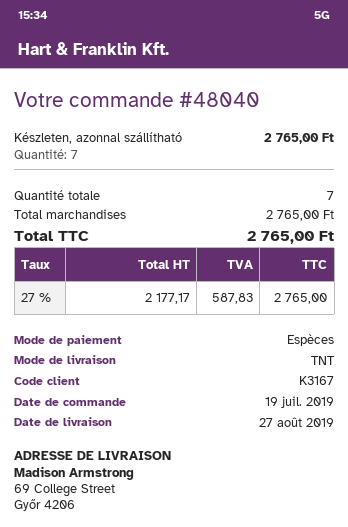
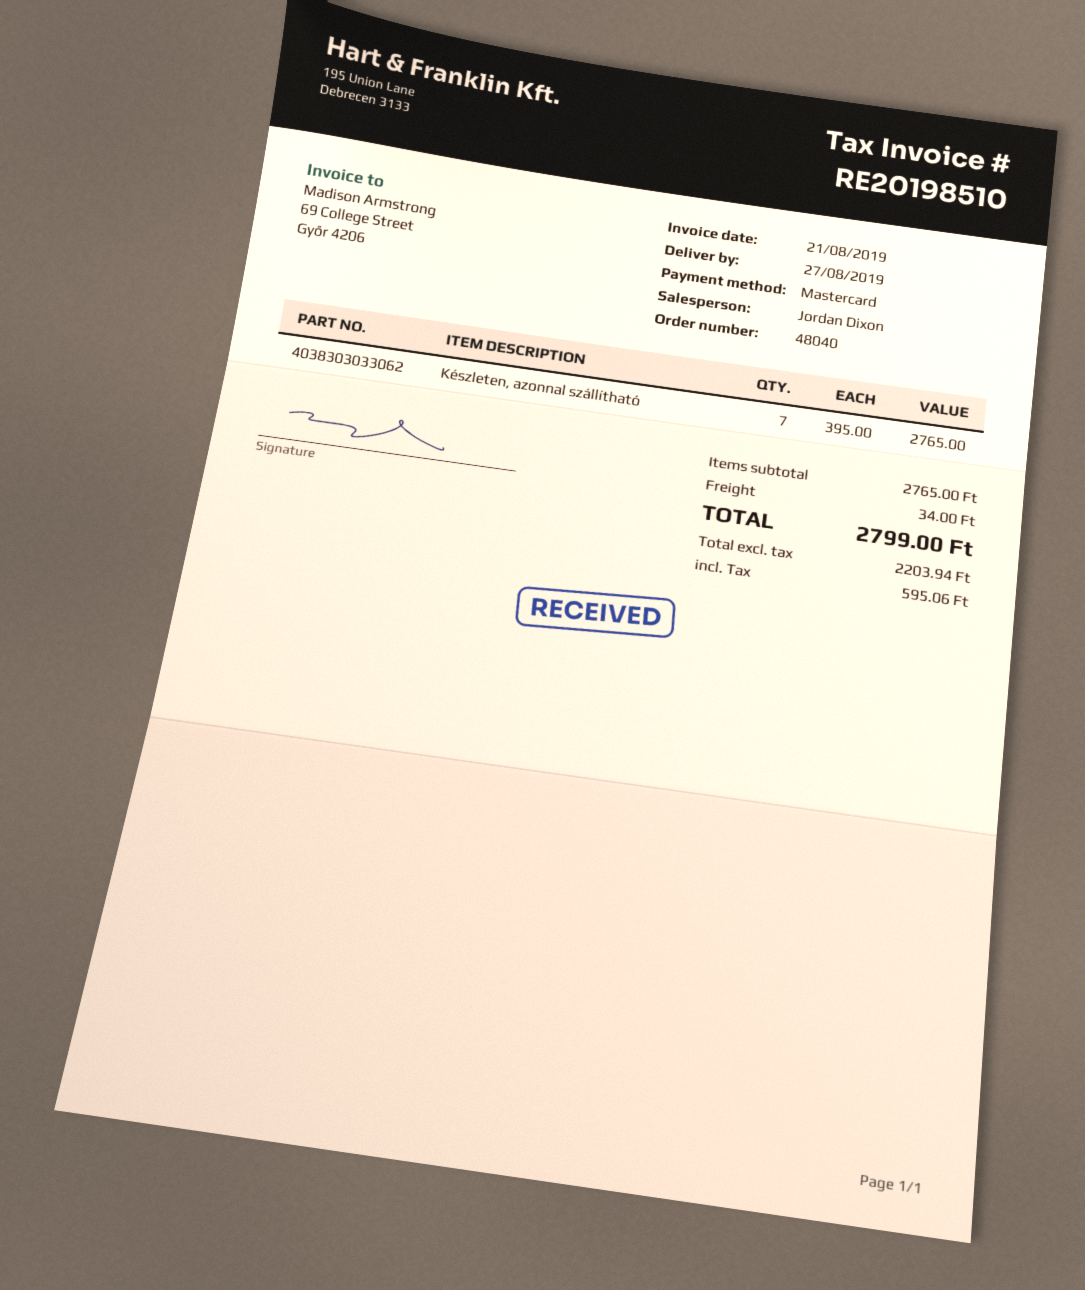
payment method: cash -> Mastercard
shipping: none -> 34.00
net: 2177.17 -> 2203.94
tax: 587.83 -> 595.06
total: 2765.00 -> 2799.00

